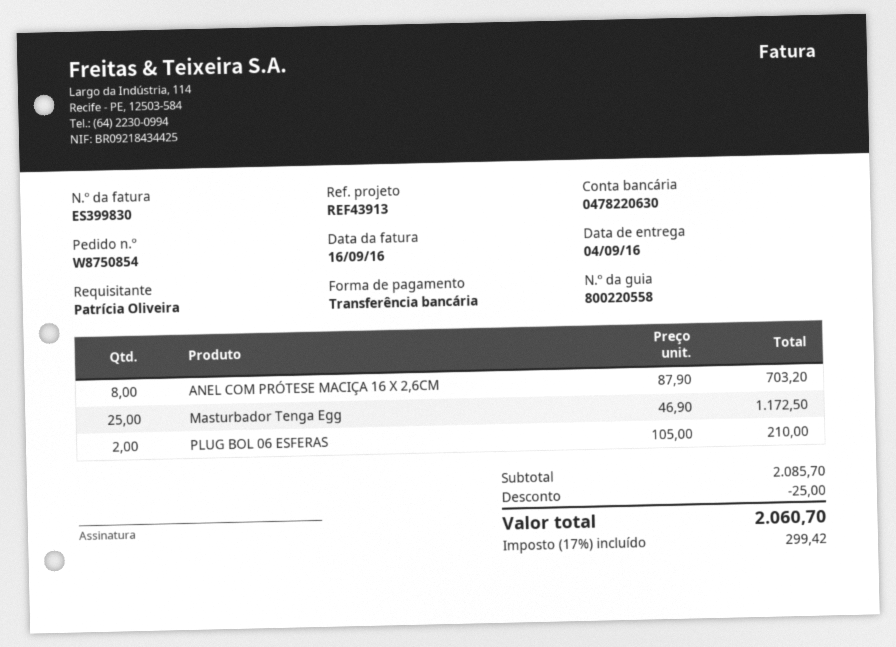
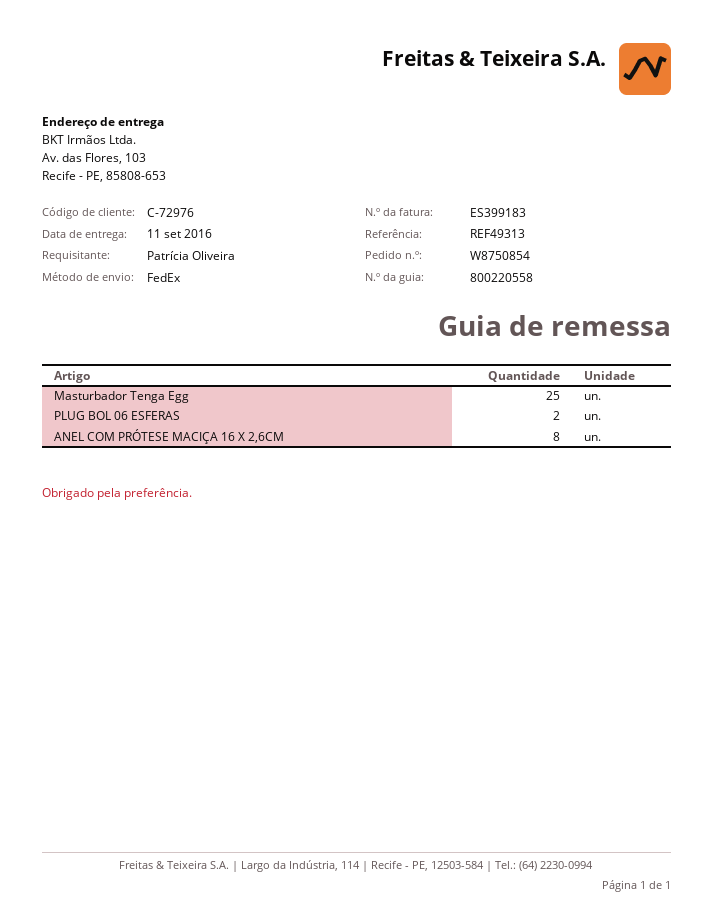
delivery date: 2016-09-04 -> 2016-09-11
invoice number: ES399830 -> ES399183
reference: REF43913 -> REF49313

